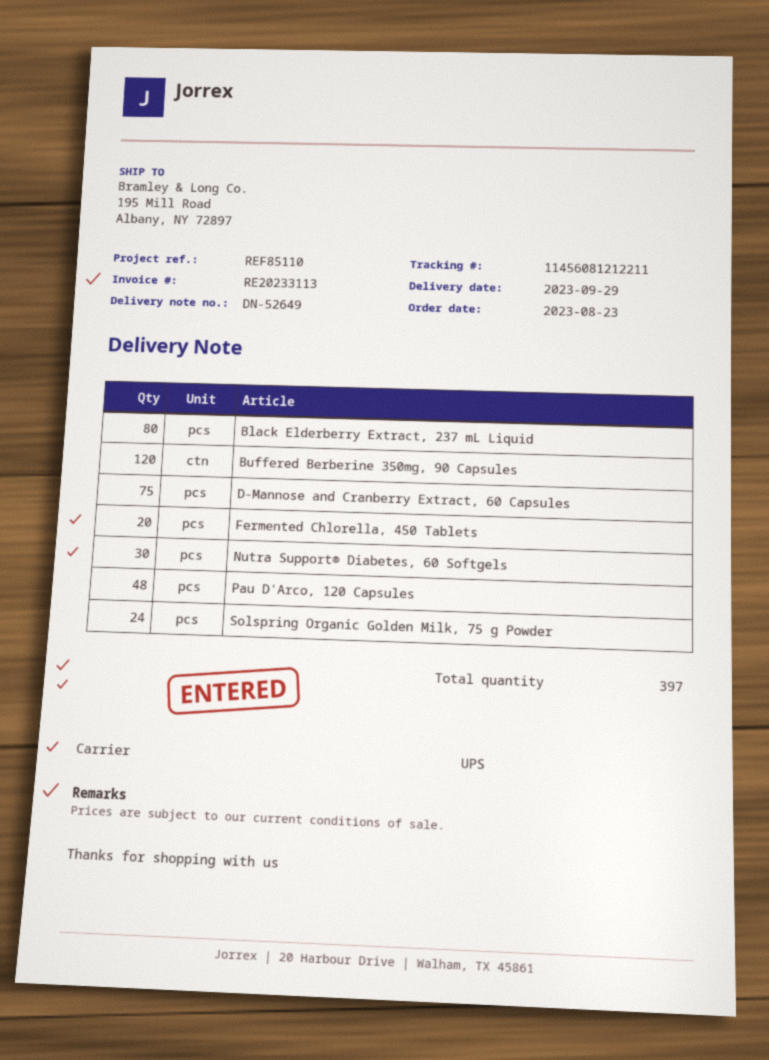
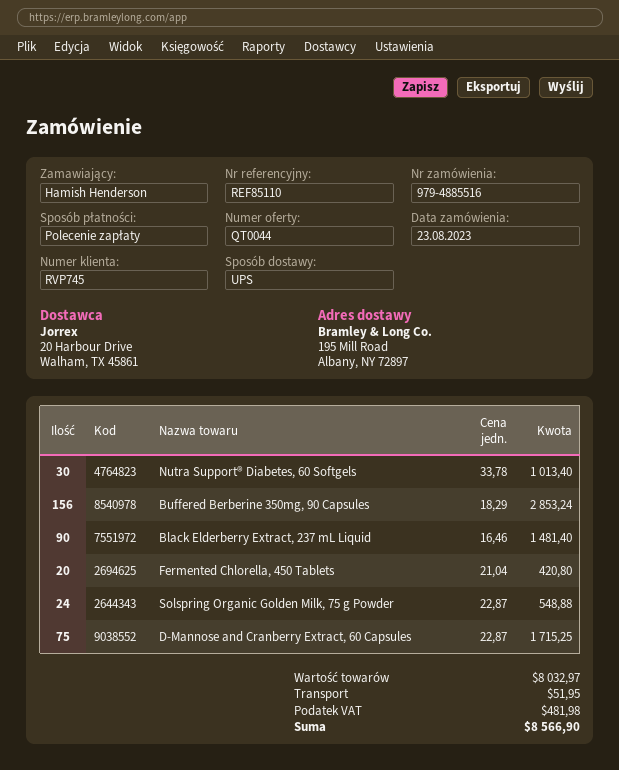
Black Elderberry Extract, 237 mL Liquid: 80 -> 90
Buffered Berberine 350mg, 90 Capsules: 120 -> 156
Pau D'Arco, 120 Capsules: 48 -> none

